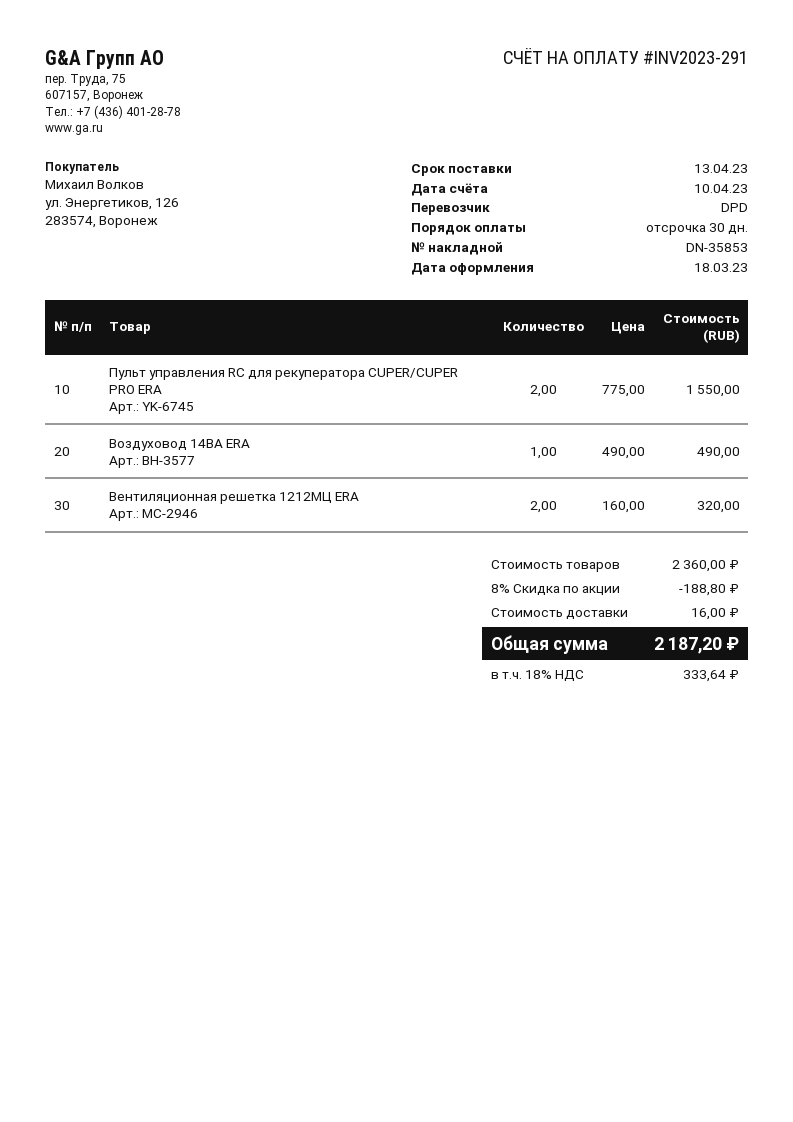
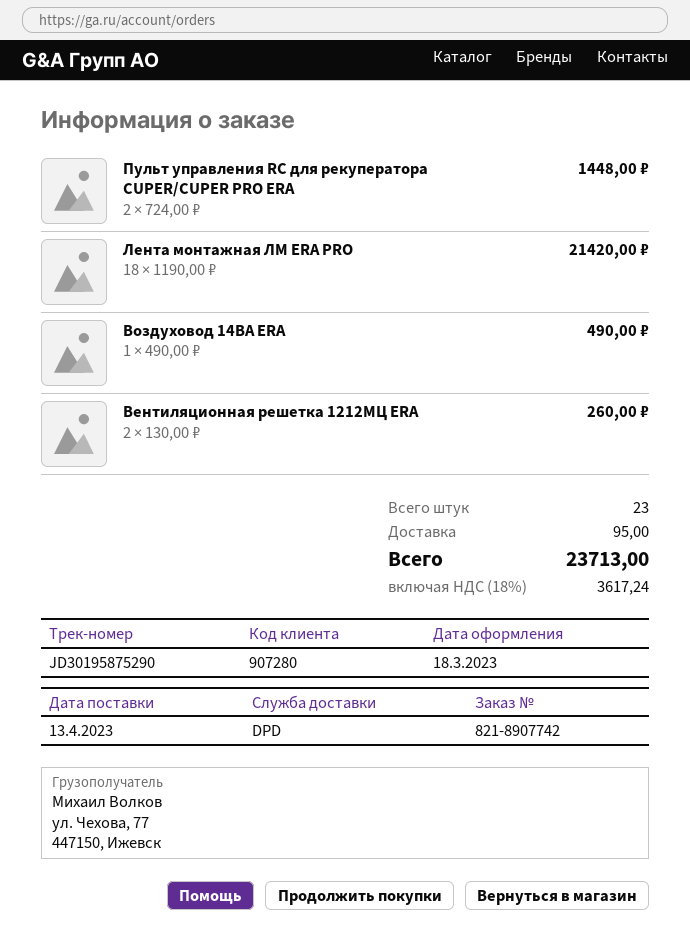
Пульт управления RC для рекуператора CUPER/CUPER PRO ERA: 2 x 775.00 = 1550.00 -> 2 x 724.00 = 1448.00
Вентиляционная решетка 1212МЦ ERA: 2 x 160.00 = 320.00 -> 2 x 130.00 = 260.00
Лента монтажная ЛМ ERA PRO: none -> 18 x 1190.00 = 21420.00
discount: 8% = 188.80 -> none
shipping: 16.00 -> 95.00
tax: 18% = 333.64 -> 18% = 3617.24
total: 2187.20 -> 23713.00

